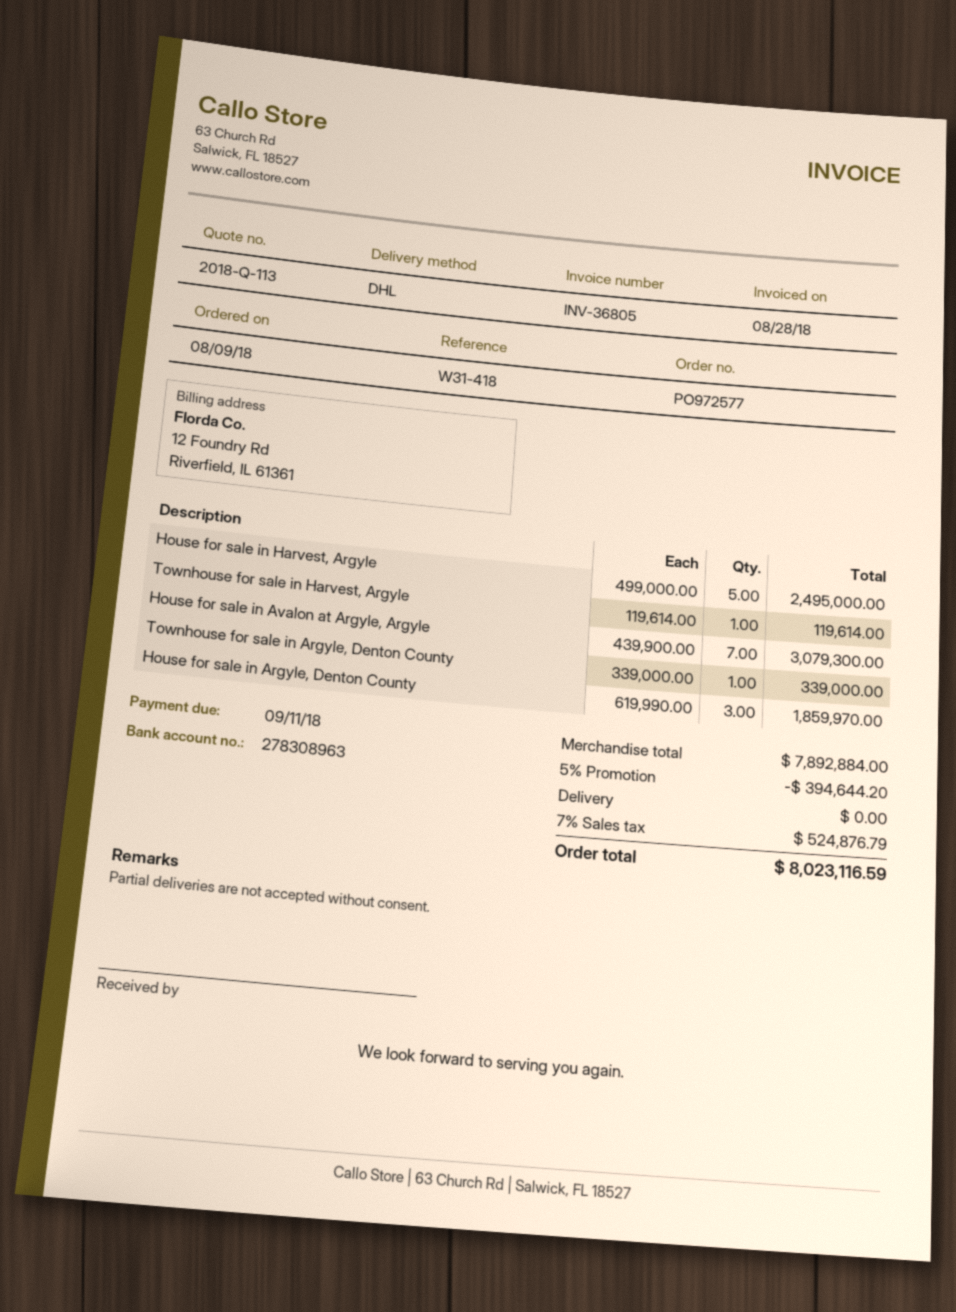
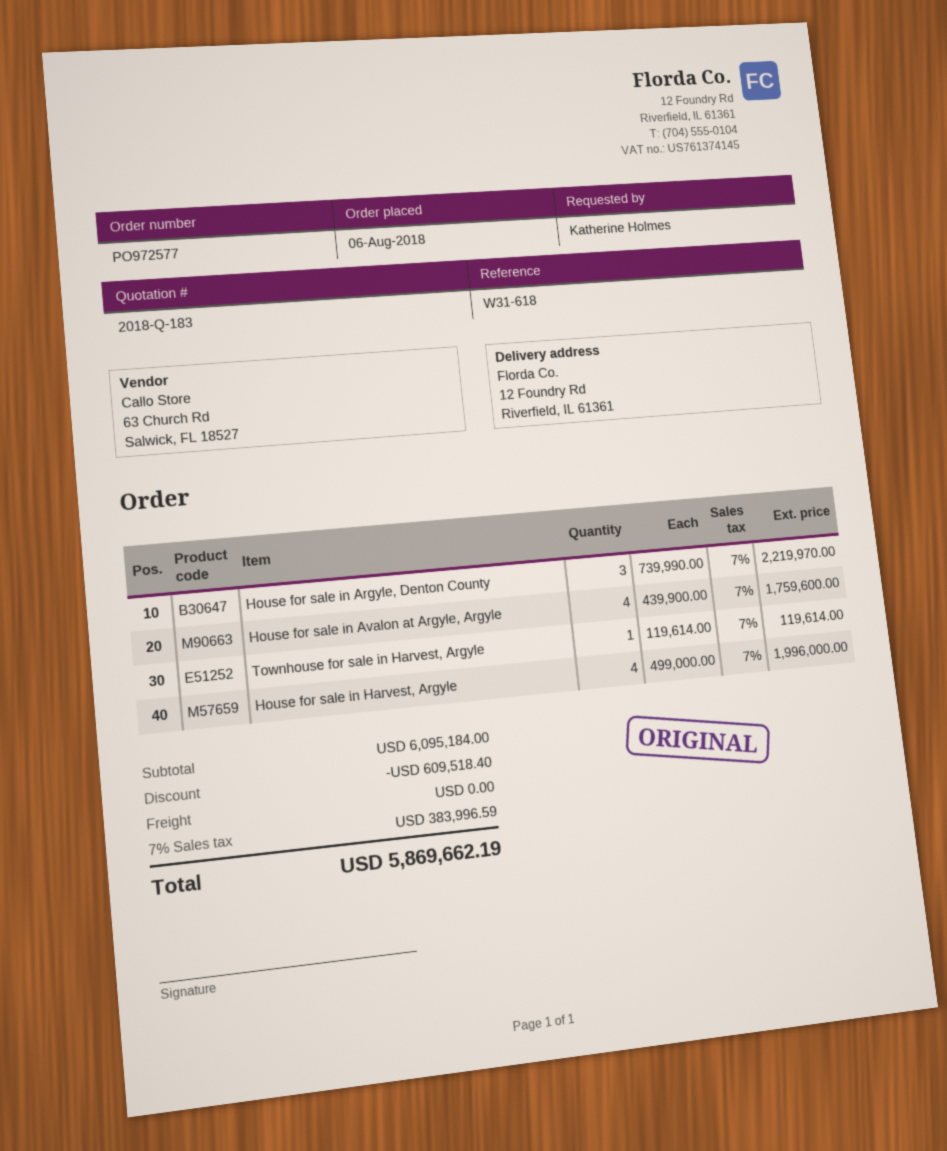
quote number: 2018-Q-113 -> 2018-Q-183
order date: 2018-08-09 -> 2018-08-06
reference: W31-418 -> W31-618
House for sale in Harvest, Argyle: 5 x 499000.00 = 2495000.00 -> 4 x 499000.00 = 1996000.00
House for sale in Avalon at Argyle, Argyle: 7 x 439900.00 = 3079300.00 -> 4 x 439900.00 = 1759600.00
Townhouse for sale in Argyle, Denton County: 1 x 339000.00 = 339000.00 -> none
House for sale in Argyle, Denton County: 3 x 619990.00 = 1859970.00 -> 3 x 739990.00 = 2219970.00
subtotal: 7892884.00 -> 6095184.00
discount: 394644.20 -> 609518.40
tax: 7% = 524876.79 -> 7% = 383996.59
total: 8023116.59 -> 5869662.19

